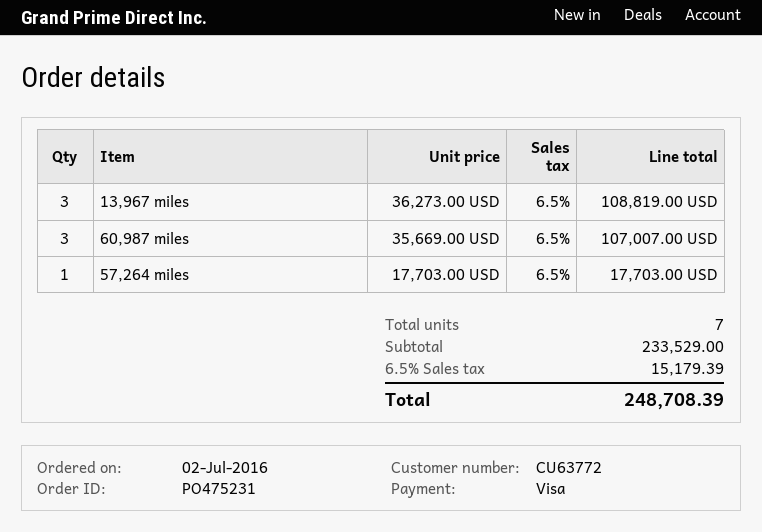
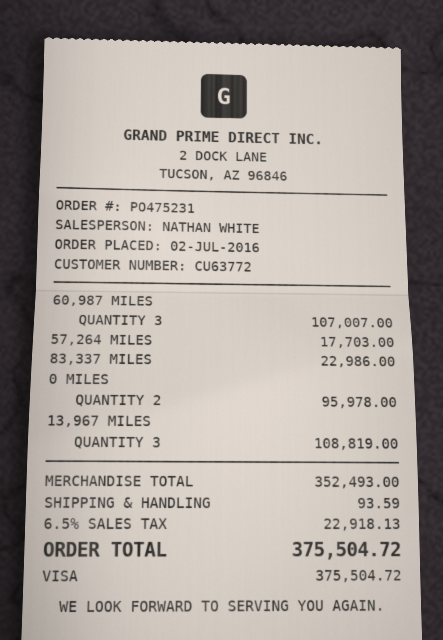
83,337 MILES: none -> 1 for 22986.00
0 MILES: none -> 2 for 95978.00
subtotal: 233529.00 -> 352493.00
shipping: none -> 93.59
tax: 6.5% = 15179.39 -> 6.5% = 22918.13
total: 248708.39 -> 375504.72

